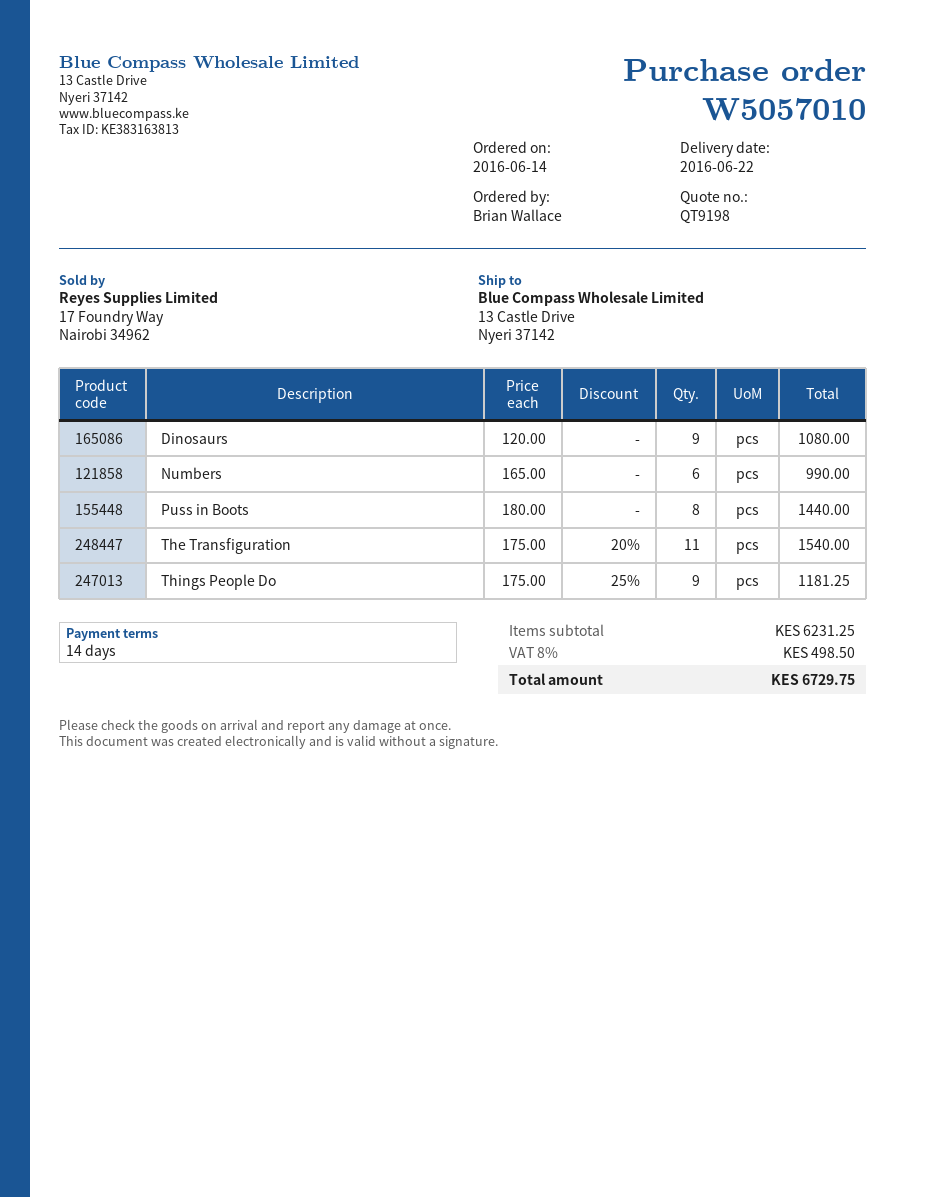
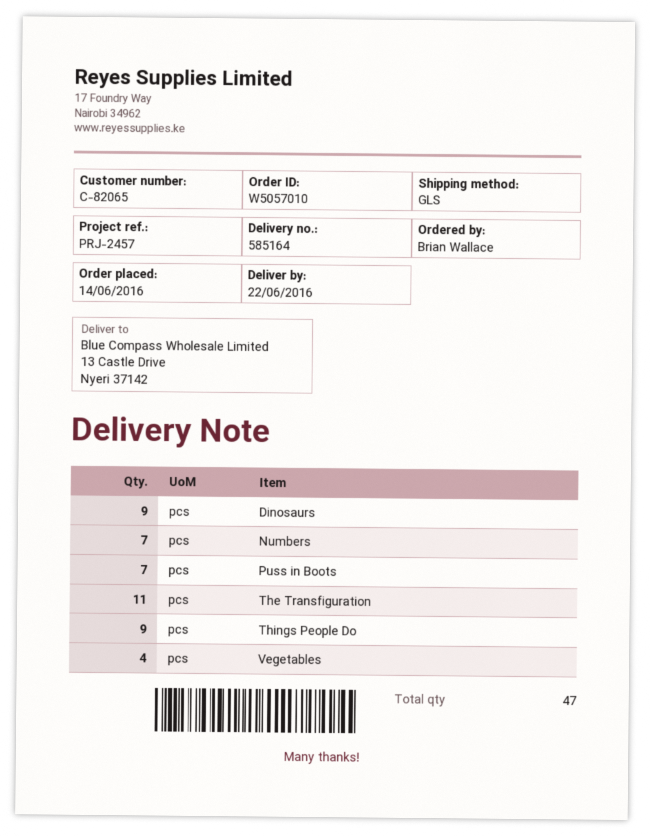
Numbers: 6 -> 7
Puss in Boots: 8 -> 7
Vegetables: none -> 4

